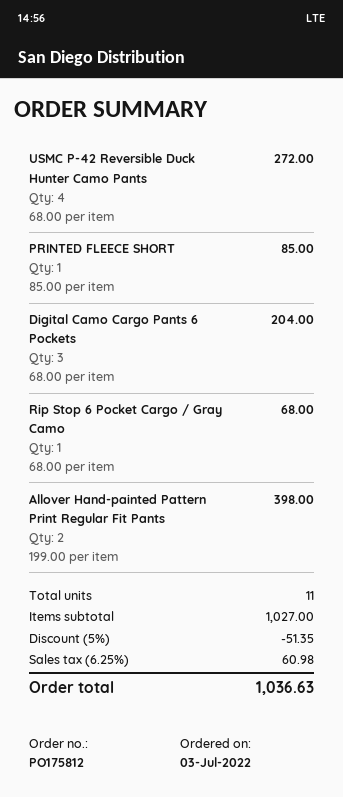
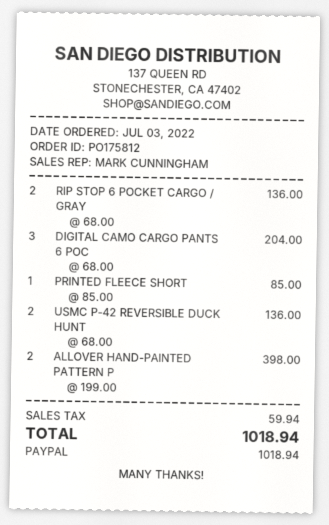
USMC P-42 Reversible Duck Hunter Camo Pants: 4 x 68.00 = 272.00 -> 2 x 68.00 = 136.00
Rip Stop 6 Pocket Cargo / Gray Camo: 1 x 68.00 = 68.00 -> 2 x 68.00 = 136.00
discount: 5% = 51.35 -> none
tax: 60.98 -> 59.94
total: 1036.63 -> 1018.94

